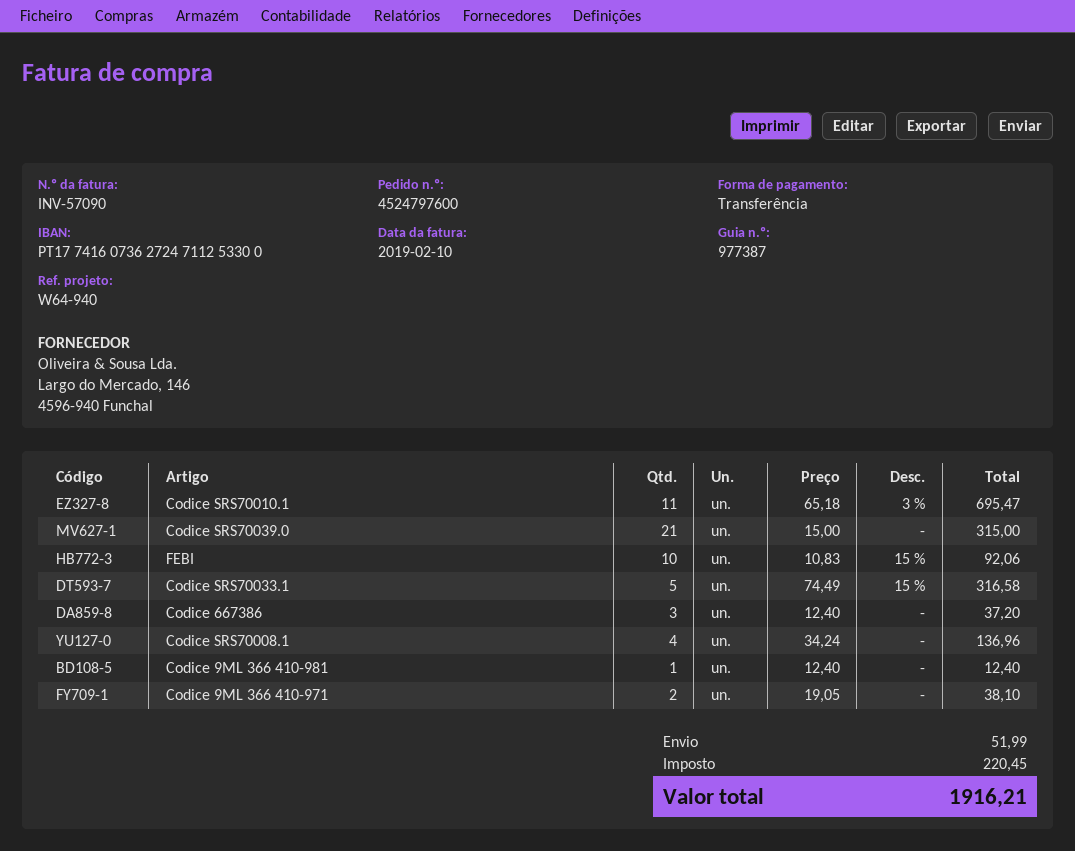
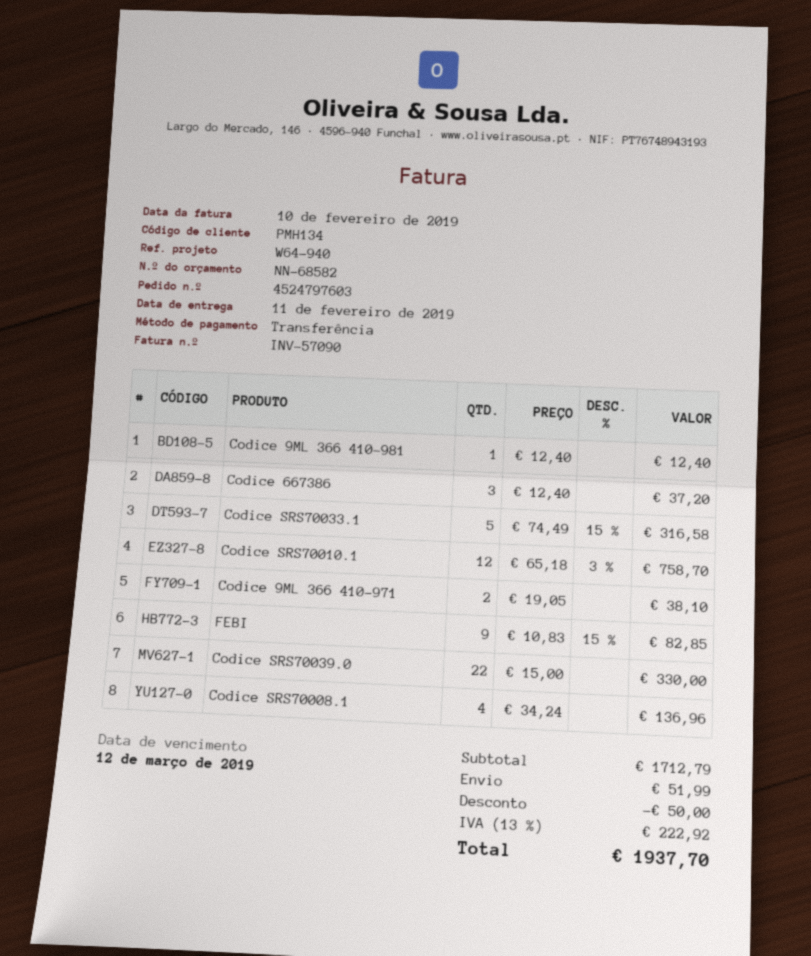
order number: 4524797600 -> 4524797603
Codice SRS70010.1: 11 x 65.18 - 3% = 695.47 -> 12 x 65.18 - 3% = 758.70
Codice SRS70039.0: 21 x 15.00 = 315.00 -> 22 x 15.00 = 330.00
FEBI: 10 x 10.83 - 15% = 92.06 -> 9 x 10.83 - 15% = 82.85
discount: none -> 50.00
tax: 220.45 -> 222.92
total: 1916.21 -> 1937.70

